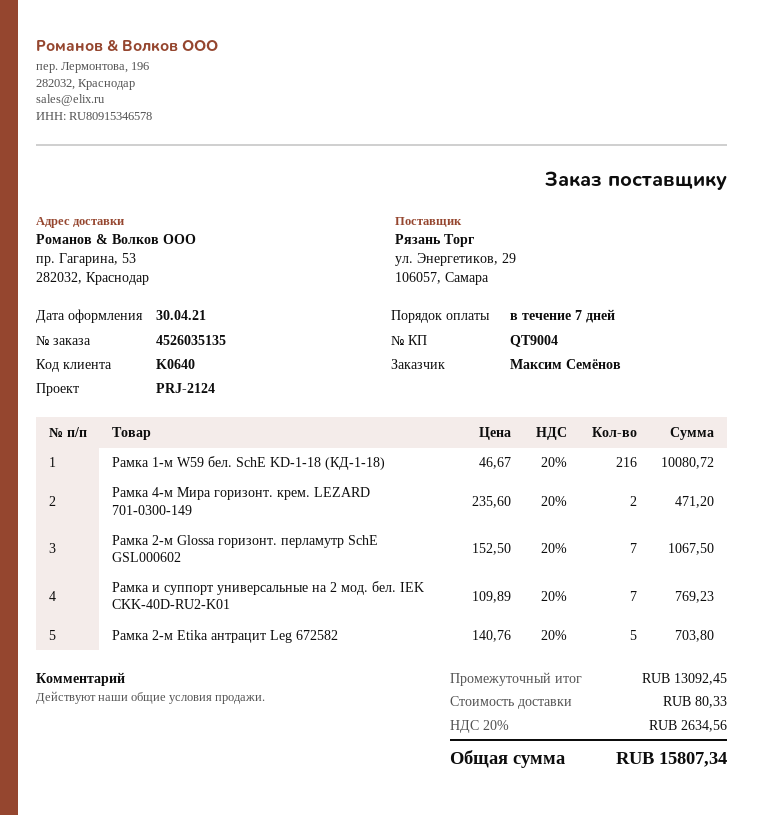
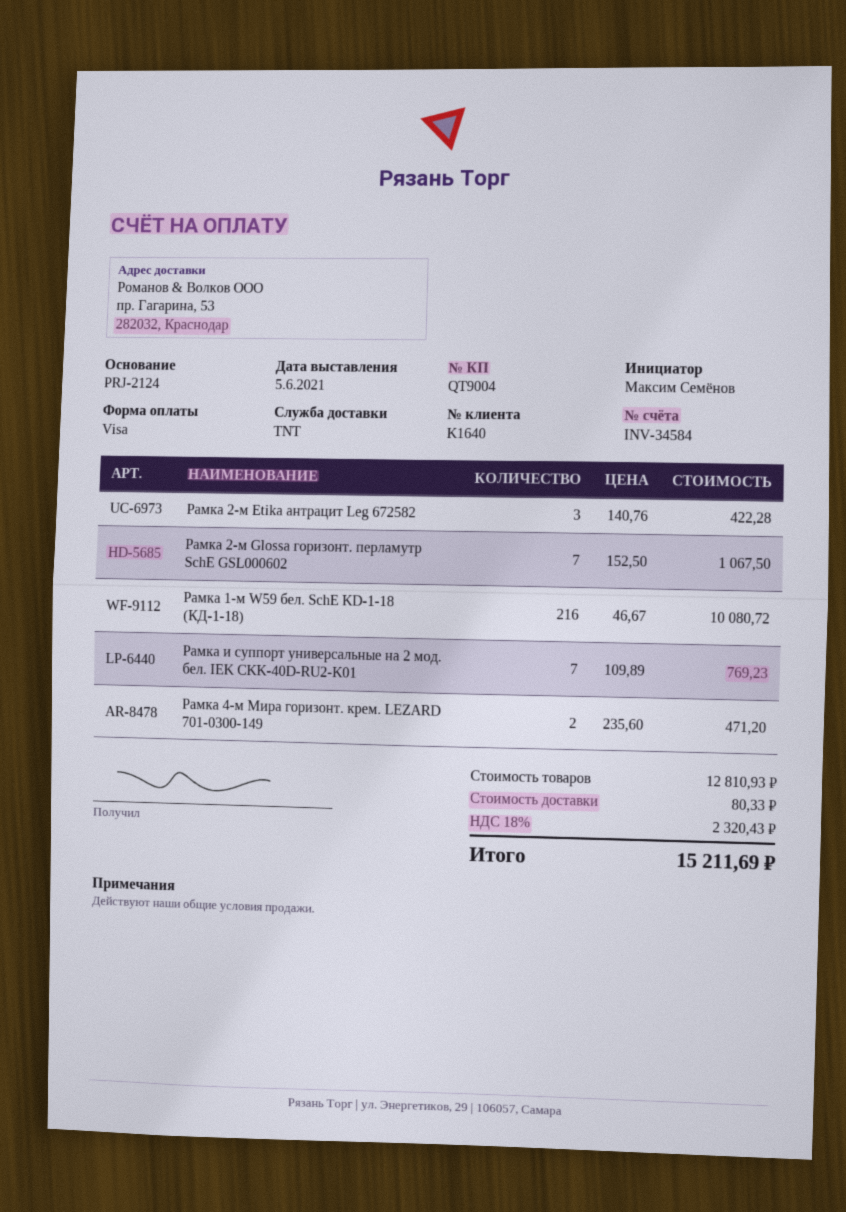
customer number: K0640 -> K1640
Рамка 2-м Etika антрацит Leg 672582: 5 x 140.76 = 703.80 -> 3 x 140.76 = 422.28
subtotal: 13092.45 -> 12810.93
tax: 20% = 2634.56 -> 18% = 2320.43
total: 15807.34 -> 15211.69

